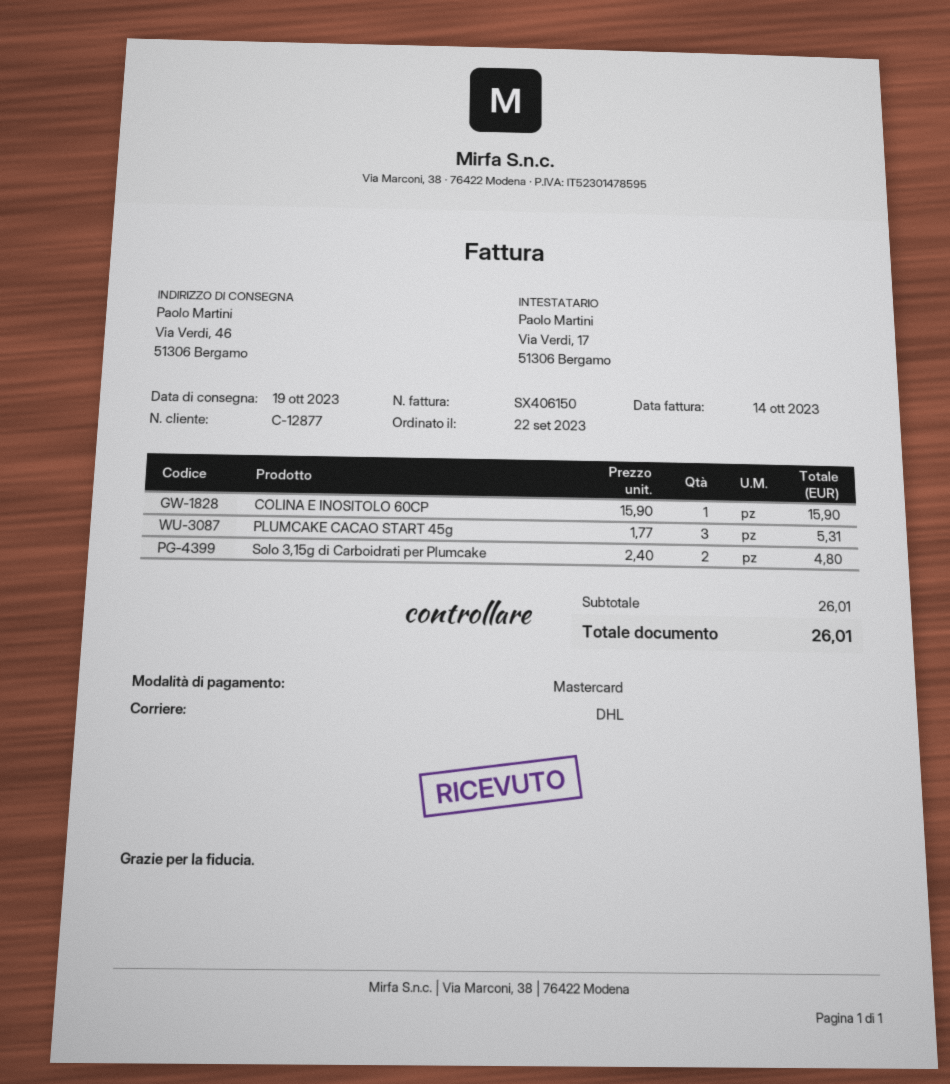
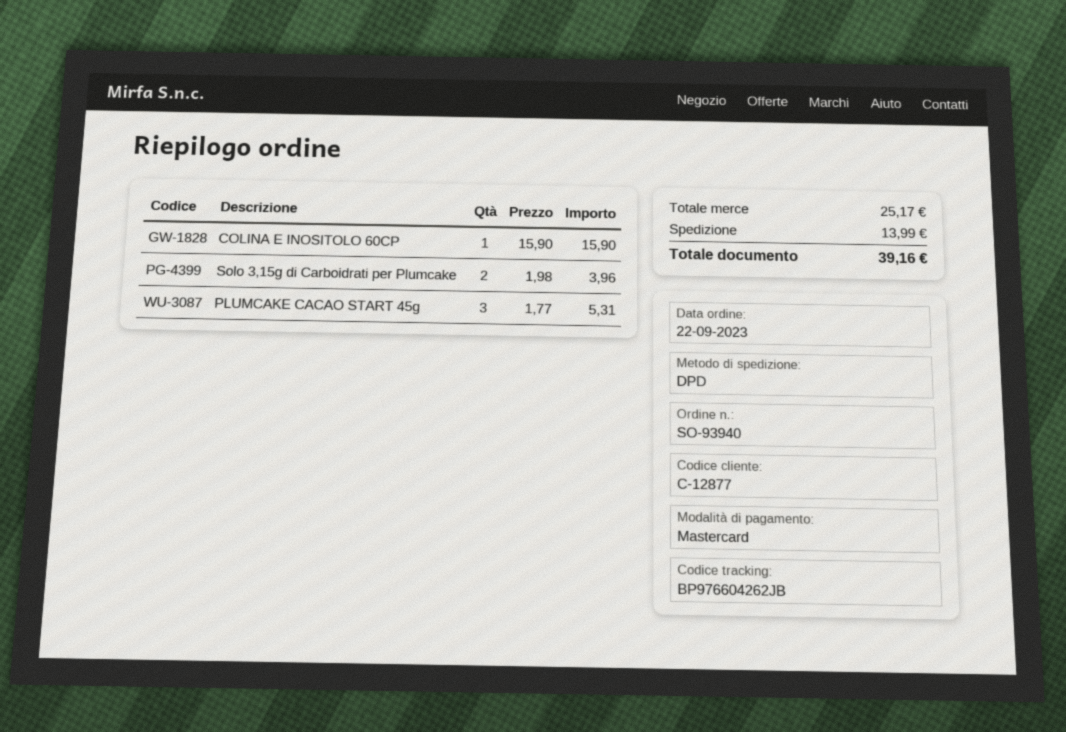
shipping method: DHL -> DPD
Solo 3,15g di Carboidrati per Plumcake: 2 x 2.40 = 4.80 -> 2 x 1.98 = 3.96
subtotal: 26.01 -> 25.17
shipping: none -> 13.99
total: 26.01 -> 39.16

